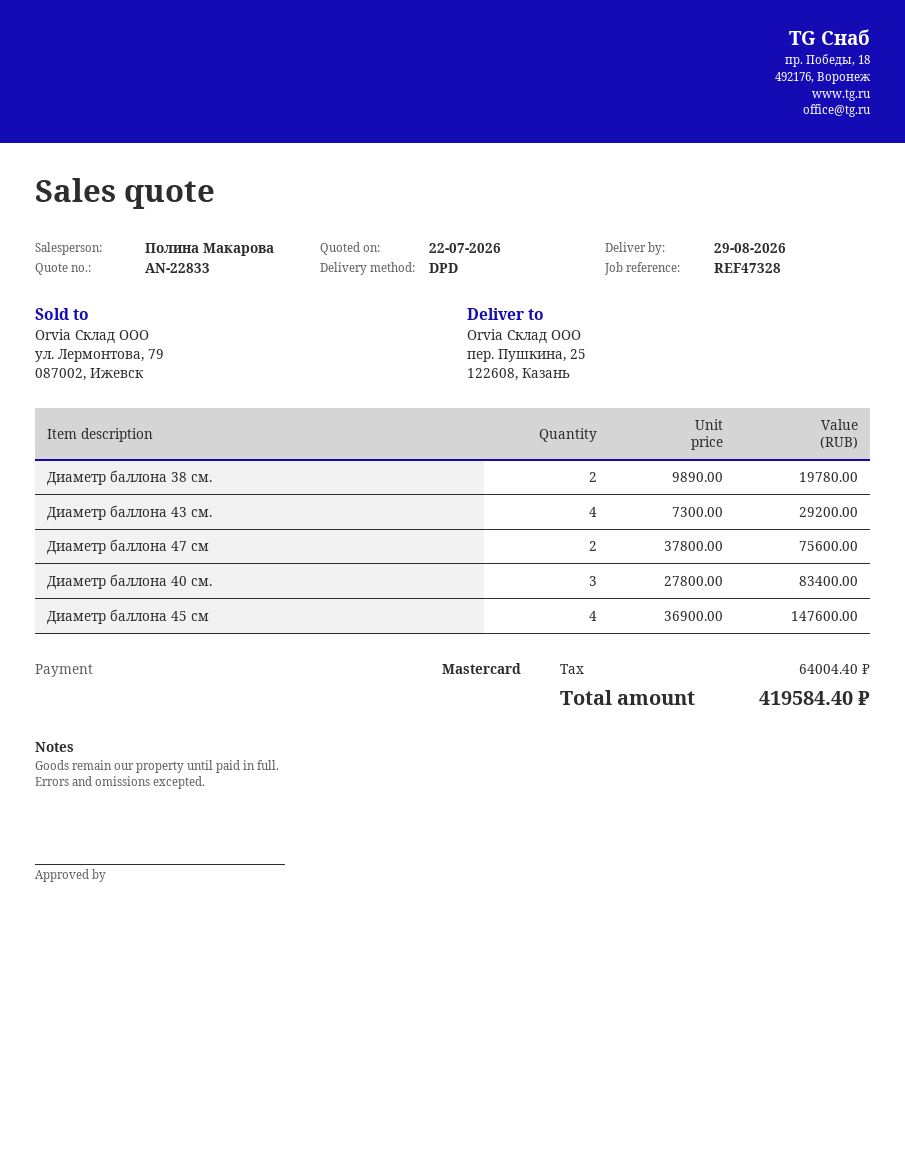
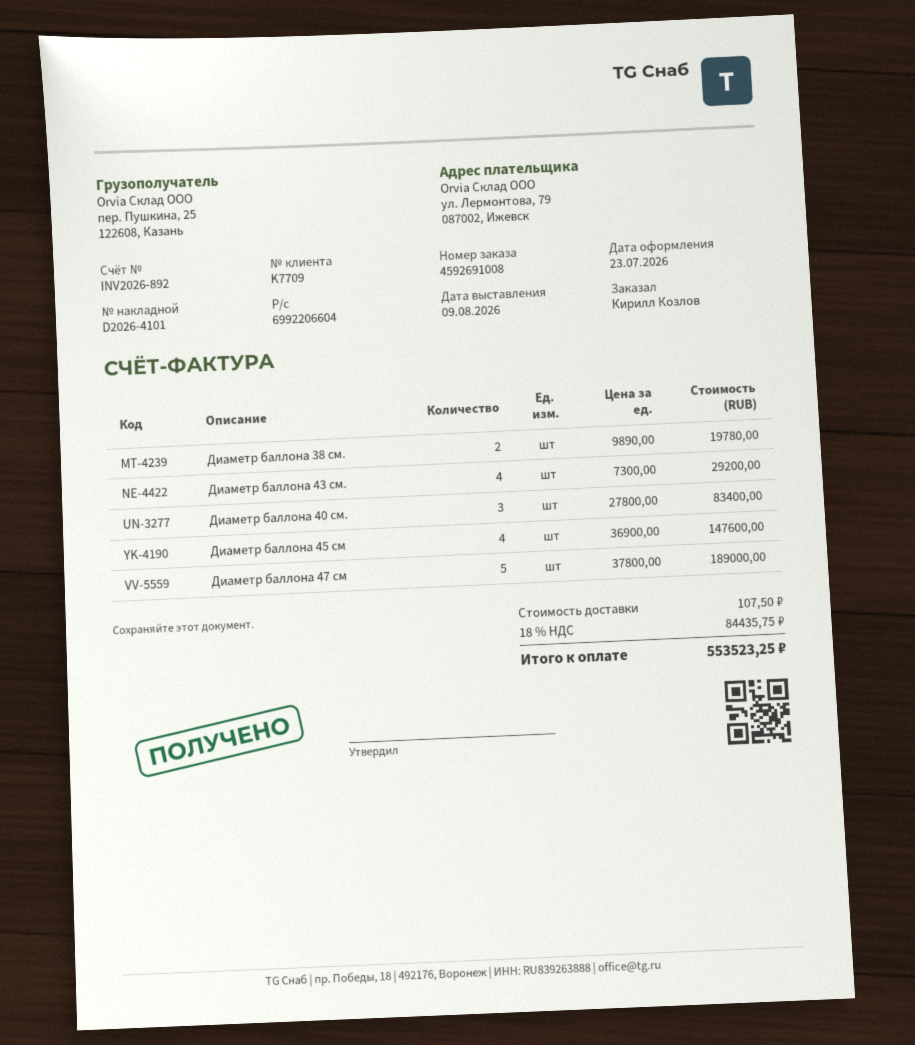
Диаметр баллона 47 см: 2 x 37800.00 = 75600.00 -> 5 x 37800.00 = 189000.00
shipping: none -> 107.50
tax: 64004.40 -> 84435.75
total: 419584.40 -> 553523.25

